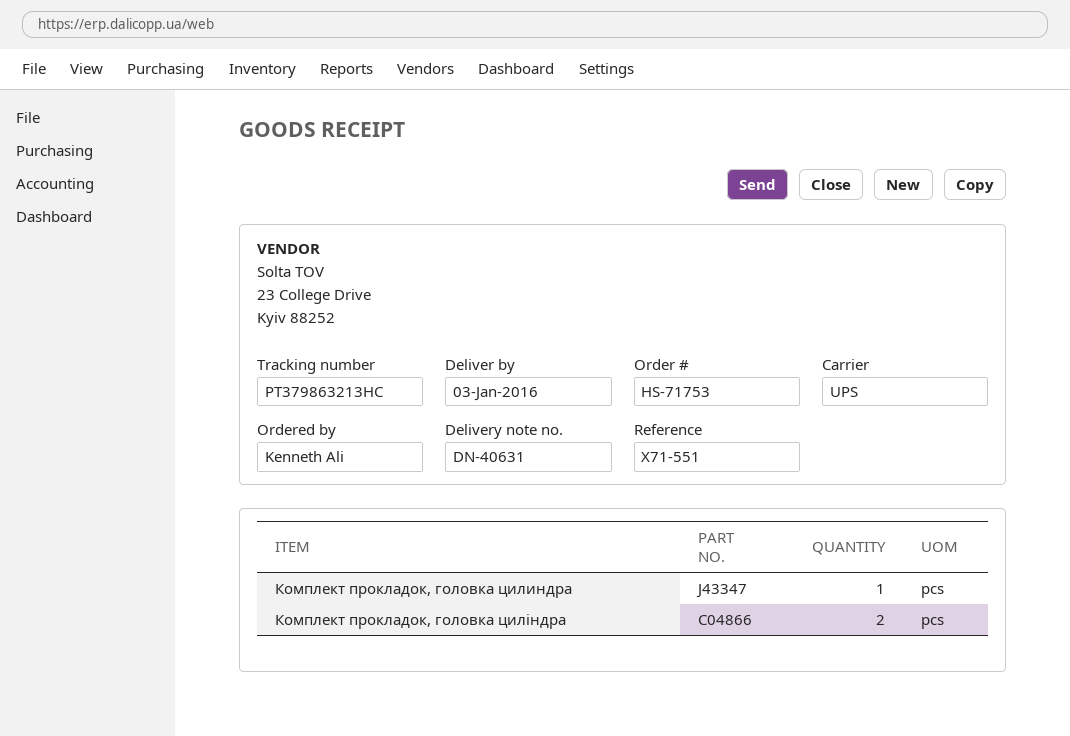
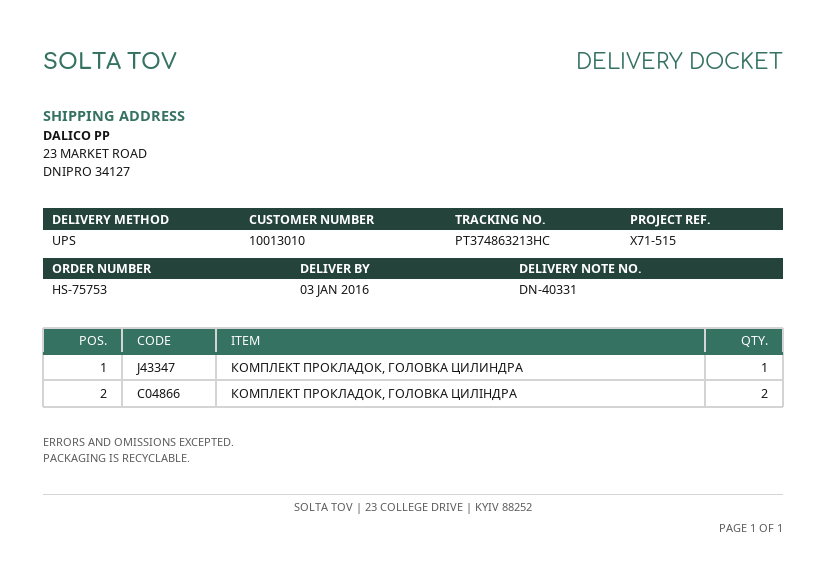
order number: HS-71753 -> HS-75753
delivery note number: DN-40631 -> DN-40331
reference: X71-551 -> X71-515
tracking number: PT379863213HC -> PT374863213HC

